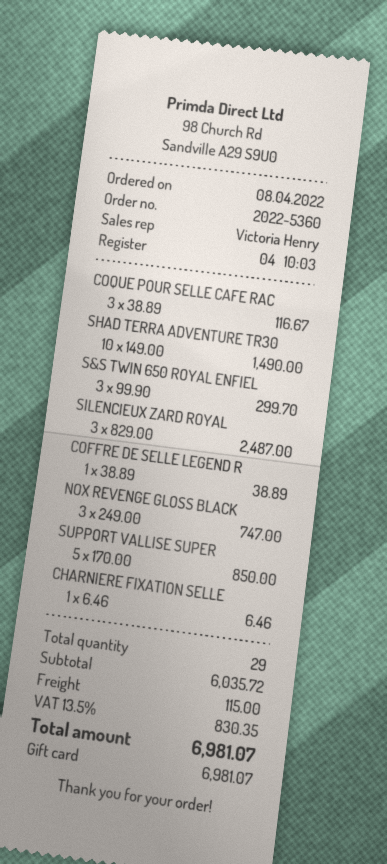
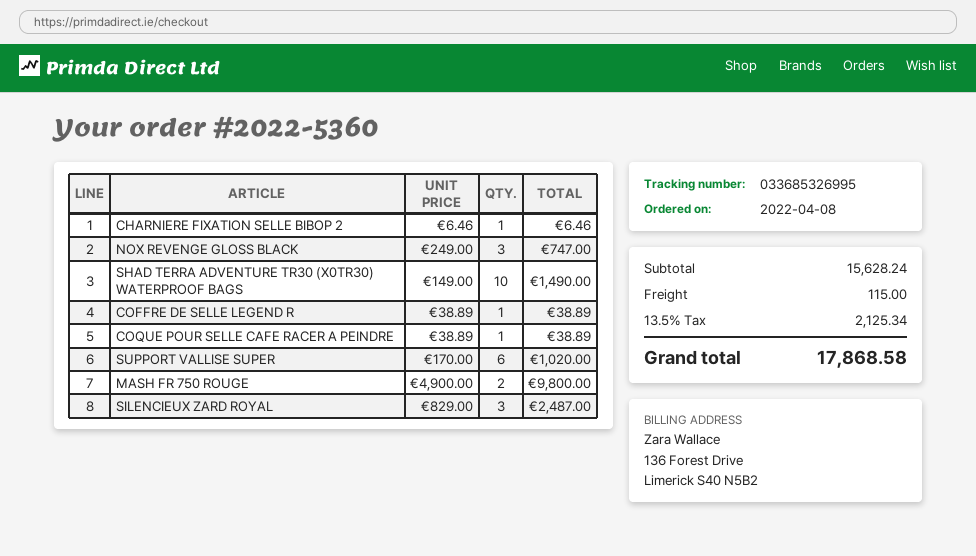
COQUE POUR SELLE CAFE RAC: 3 x 38.89 = 116.67 -> 1 x 38.89 = 38.89
S&S TWIN 650 ROYAL ENFIEL: 3 x 99.90 = 299.70 -> none
SUPPORT VALLISE SUPER: 5 x 170.00 = 850.00 -> 6 x 170.00 = 1020.00
MASH FR 750 ROUGE: none -> 2 x 4900.00 = 9800.00
subtotal: 6035.72 -> 15628.24
tax: 13.5% = 830.35 -> 13.5% = 2125.34
total: 6981.07 -> 17868.58

